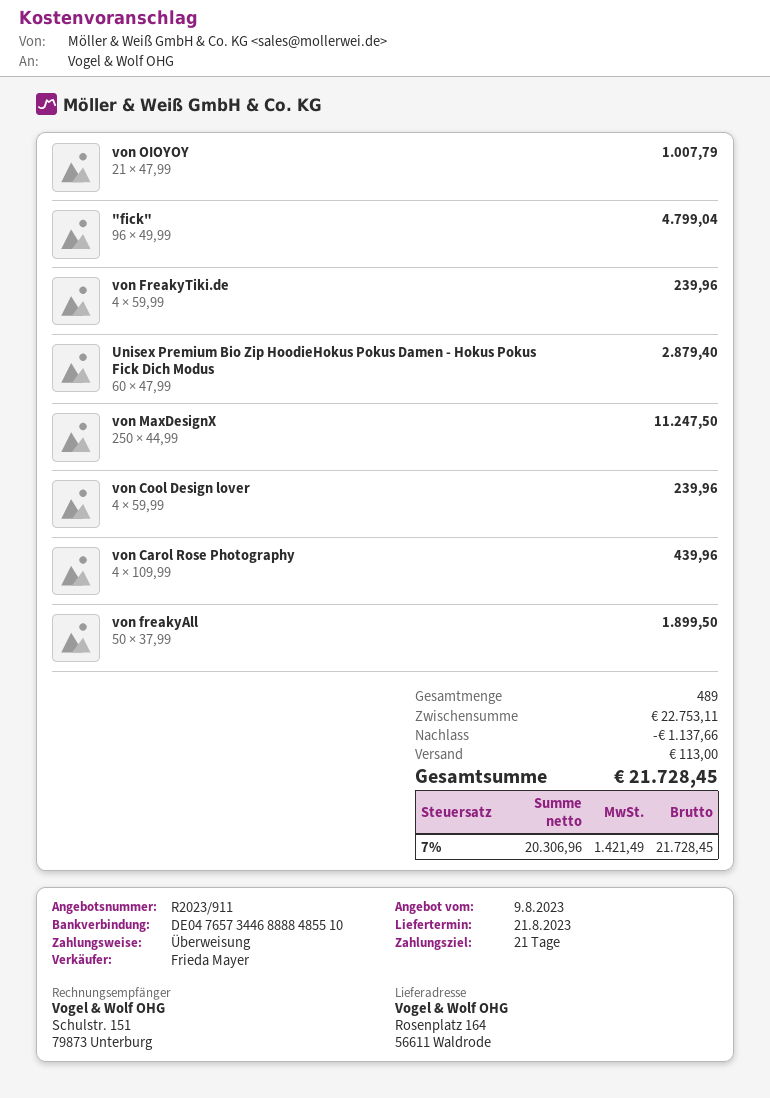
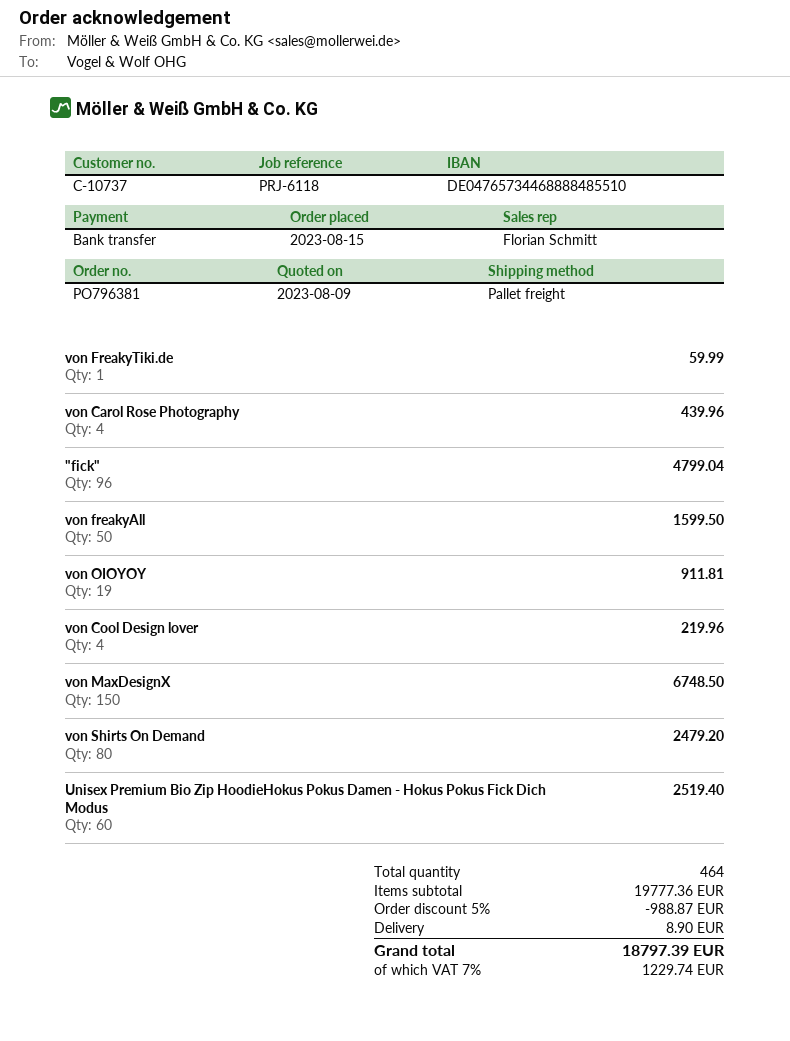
sales rep: Frieda Mayer -> Florian Schmitt
von OIOYOY: 21 for 1007.79 -> 19 for 911.81
von FreakyTiki.de: 4 for 239.96 -> 1 for 59.99
Unisex Premium Bio Zip HoodieHokus Pokus Damen - Hokus Pokus Fick Dich Modus: 60 for 2879.40 -> 60 for 2519.40
von MaxDesignX: 250 for 11247.50 -> 150 for 6748.50
von Cool Design lover: 4 for 239.96 -> 4 for 219.96
von freakyAll: 50 for 1899.50 -> 50 for 1599.50
von Shirts On Demand: none -> 80 for 2479.20
total quantity: 489 -> 464
subtotal: 22753.11 -> 19777.36
discount: 1137.66 -> 988.87
shipping: 113.00 -> 8.90
tax: 7% = 1421.49 -> 7% = 1229.74
total: 21728.45 -> 18797.39

